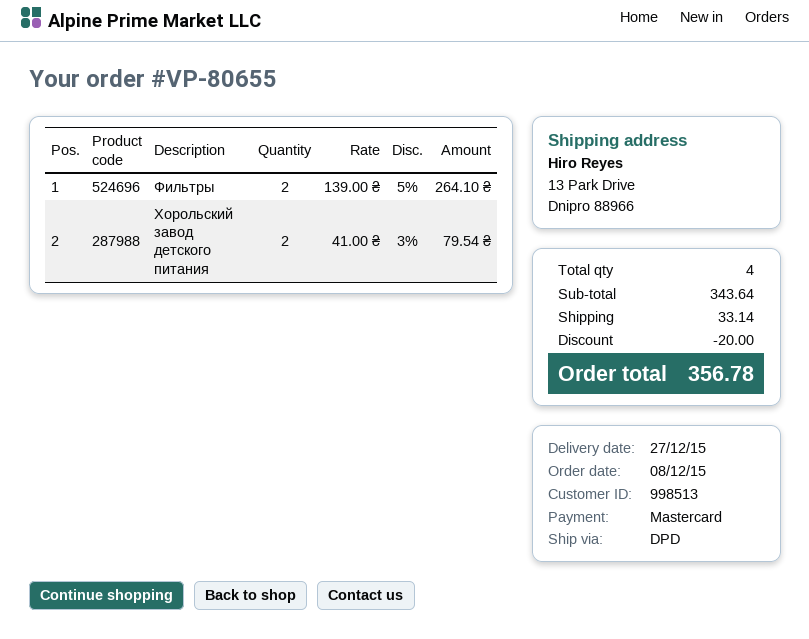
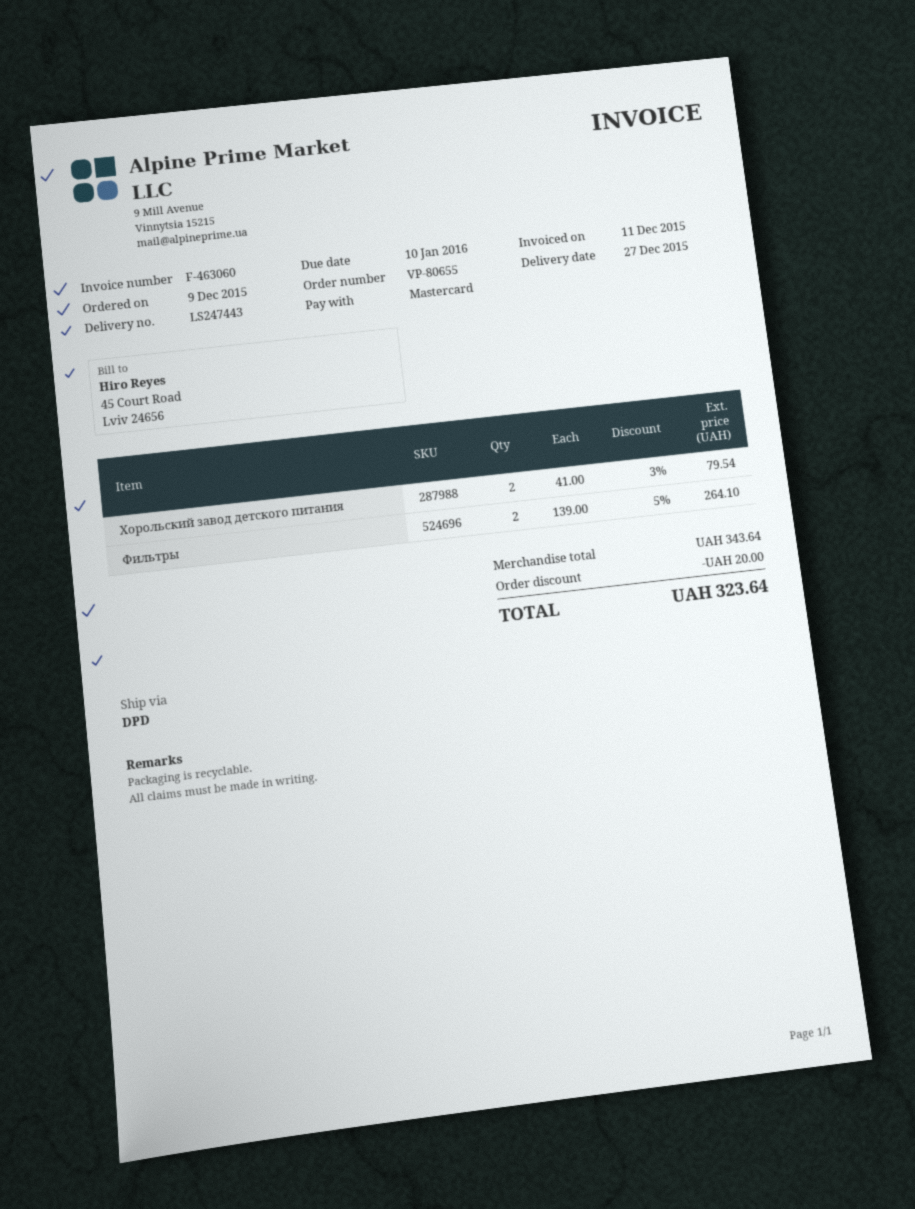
order date: 2015-12-08 -> 2015-12-09
shipping: 33.14 -> none
total: 356.78 -> 323.64

